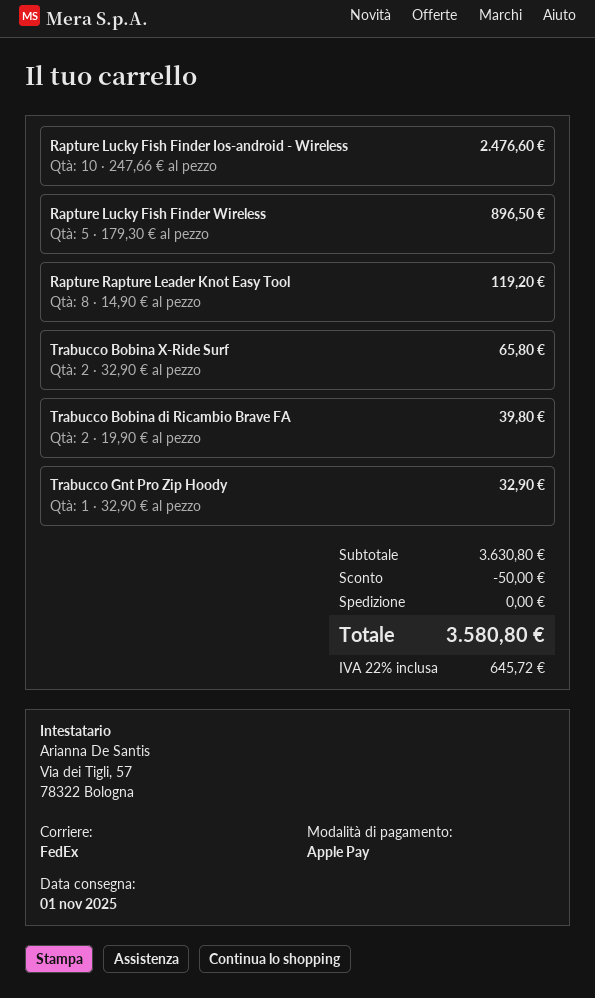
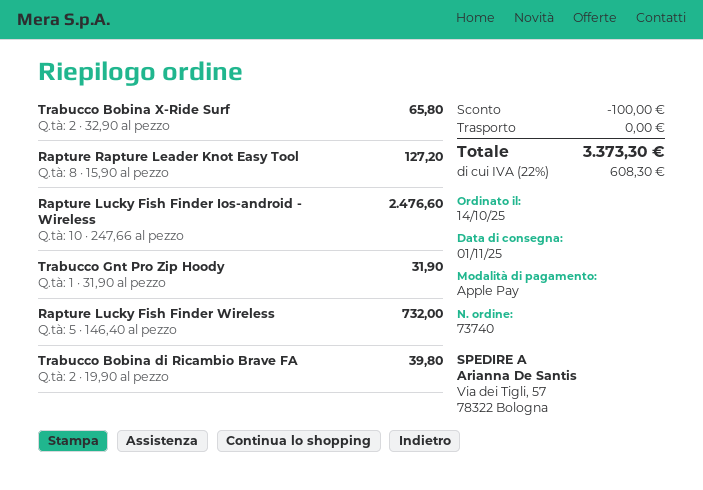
Rapture Lucky Fish Finder Wireless: 5 x 179.30 = 896.50 -> 5 x 146.40 = 732.00
Rapture Rapture Leader Knot Easy Tool: 8 x 14.90 = 119.20 -> 8 x 15.90 = 127.20
Trabucco Gnt Pro Zip Hoody: 1 x 32.90 = 32.90 -> 1 x 31.90 = 31.90
discount: 50.00 -> 100.00
tax: 22% = 645.72 -> 22% = 608.30
total: 3580.80 -> 3373.30

